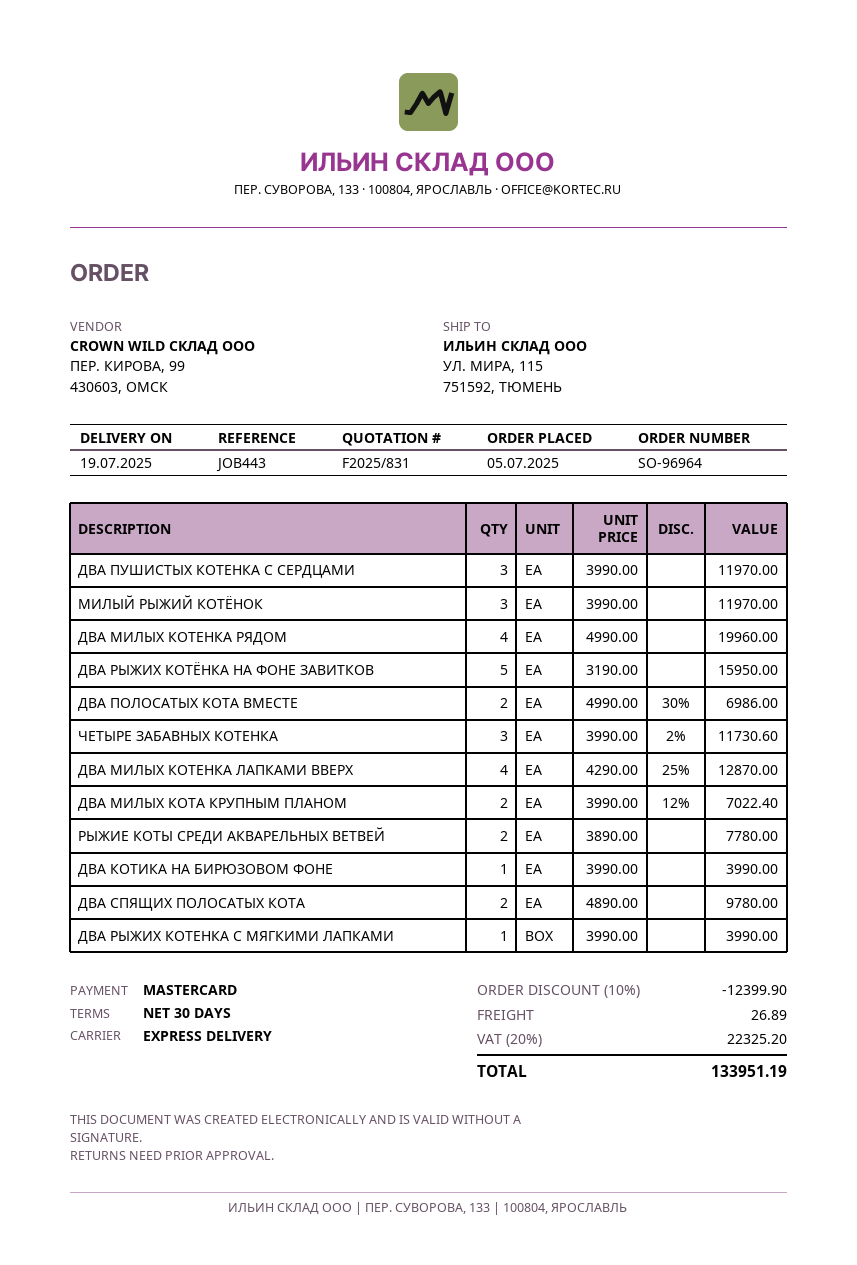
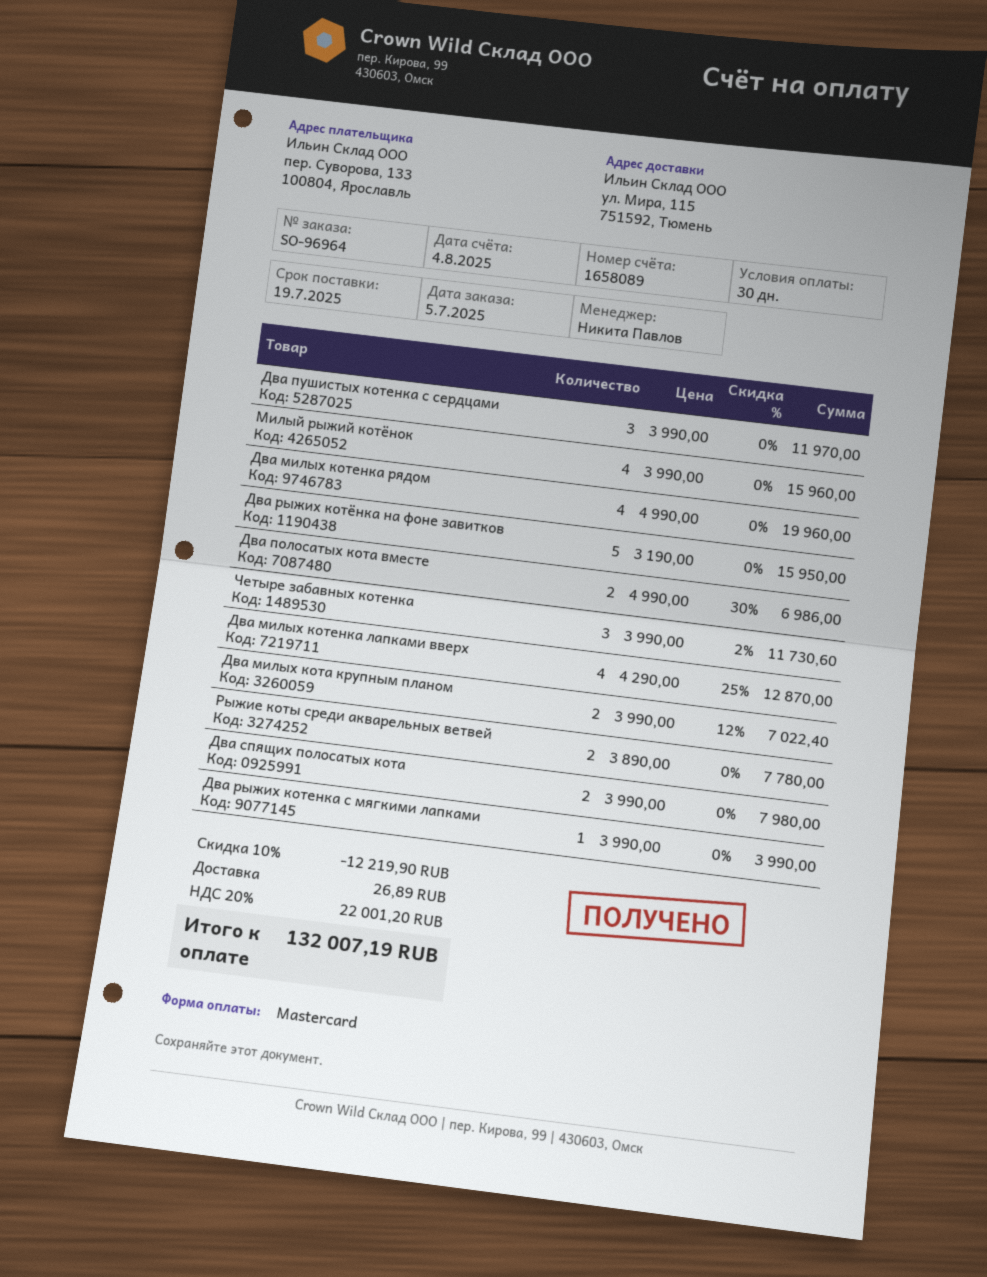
МИЛЫЙ РЫЖИЙ КОТЁНОК: 3 x 3990.00 = 11970.00 -> 4 x 3990.00 = 15960.00
ДВА КОТИКА НА БИРЮЗОВОМ ФОНЕ: 1 x 3990.00 = 3990.00 -> none
ДВА СПЯЩИХ ПОЛОСАТЫХ КОТА: 2 x 4890.00 = 9780.00 -> 2 x 3990.00 = 7980.00
discount: 10% = 12399.90 -> 10% = 12219.90
tax: 20% = 22325.20 -> 20% = 22001.20
total: 133951.19 -> 132007.19

